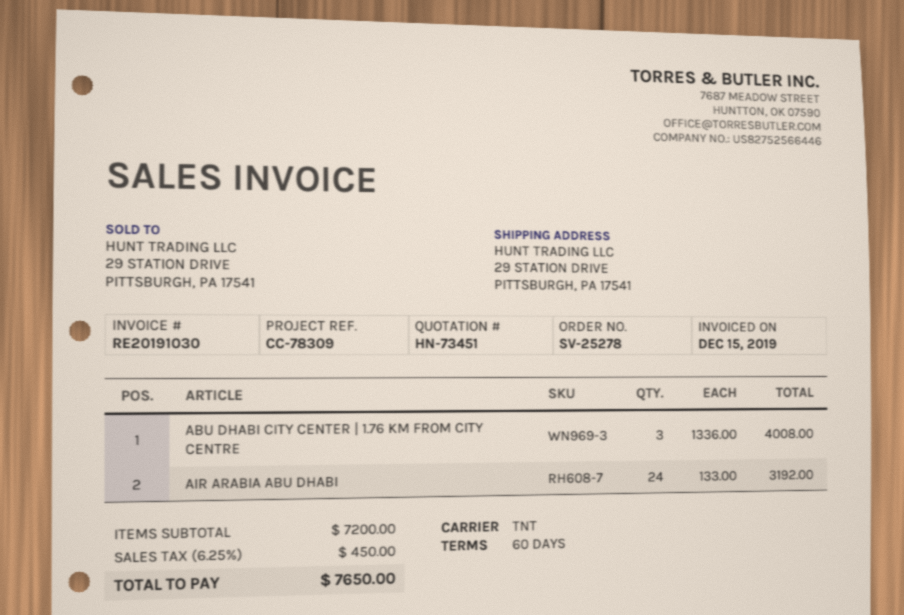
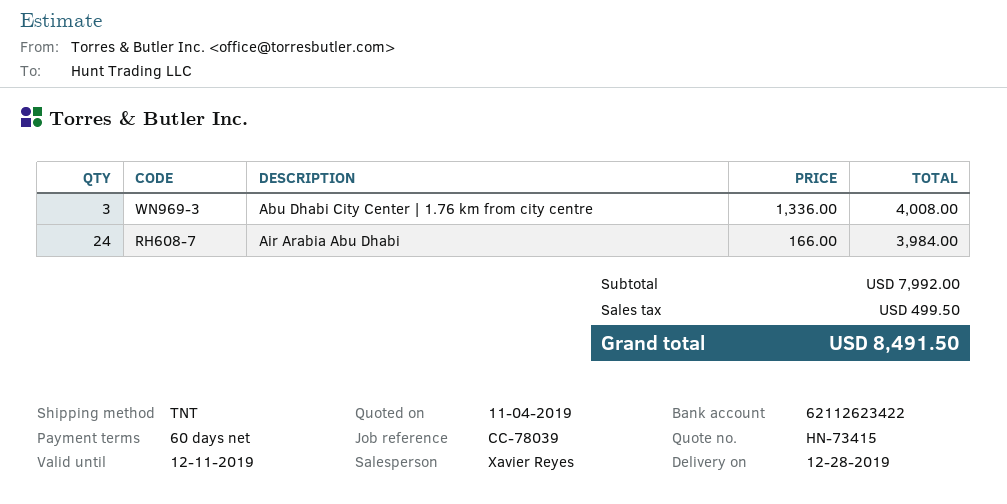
quote number: HN-73451 -> HN-73415
reference: CC-78309 -> CC-78039
AIR ARABIA ABU DHABI: 24 x 133.00 = 3192.00 -> 24 x 166.00 = 3984.00
subtotal: 7200.00 -> 7992.00
tax: 450.00 -> 499.50
total: 7650.00 -> 8491.50

